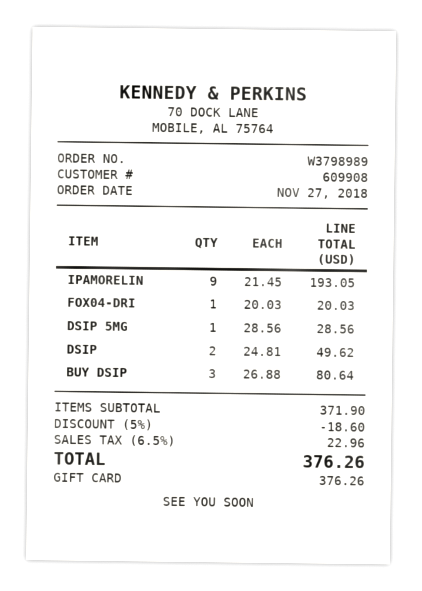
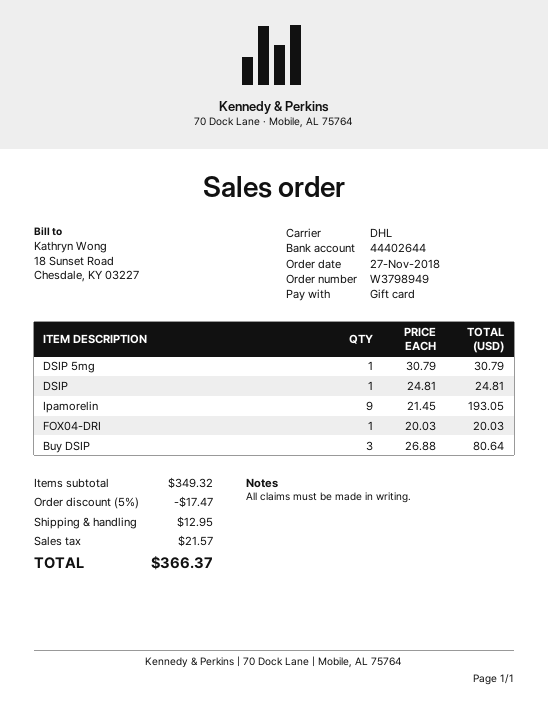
order number: W3798989 -> W3798949
DSIP 5MG: 1 x 28.56 = 28.56 -> 1 x 30.79 = 30.79
DSIP: 2 x 24.81 = 49.62 -> 1 x 24.81 = 24.81
subtotal: 371.90 -> 349.32
discount: 5% = 18.60 -> 5% = 17.47
shipping: none -> 12.95
tax: 22.96 -> 21.57
total: 376.26 -> 366.37

